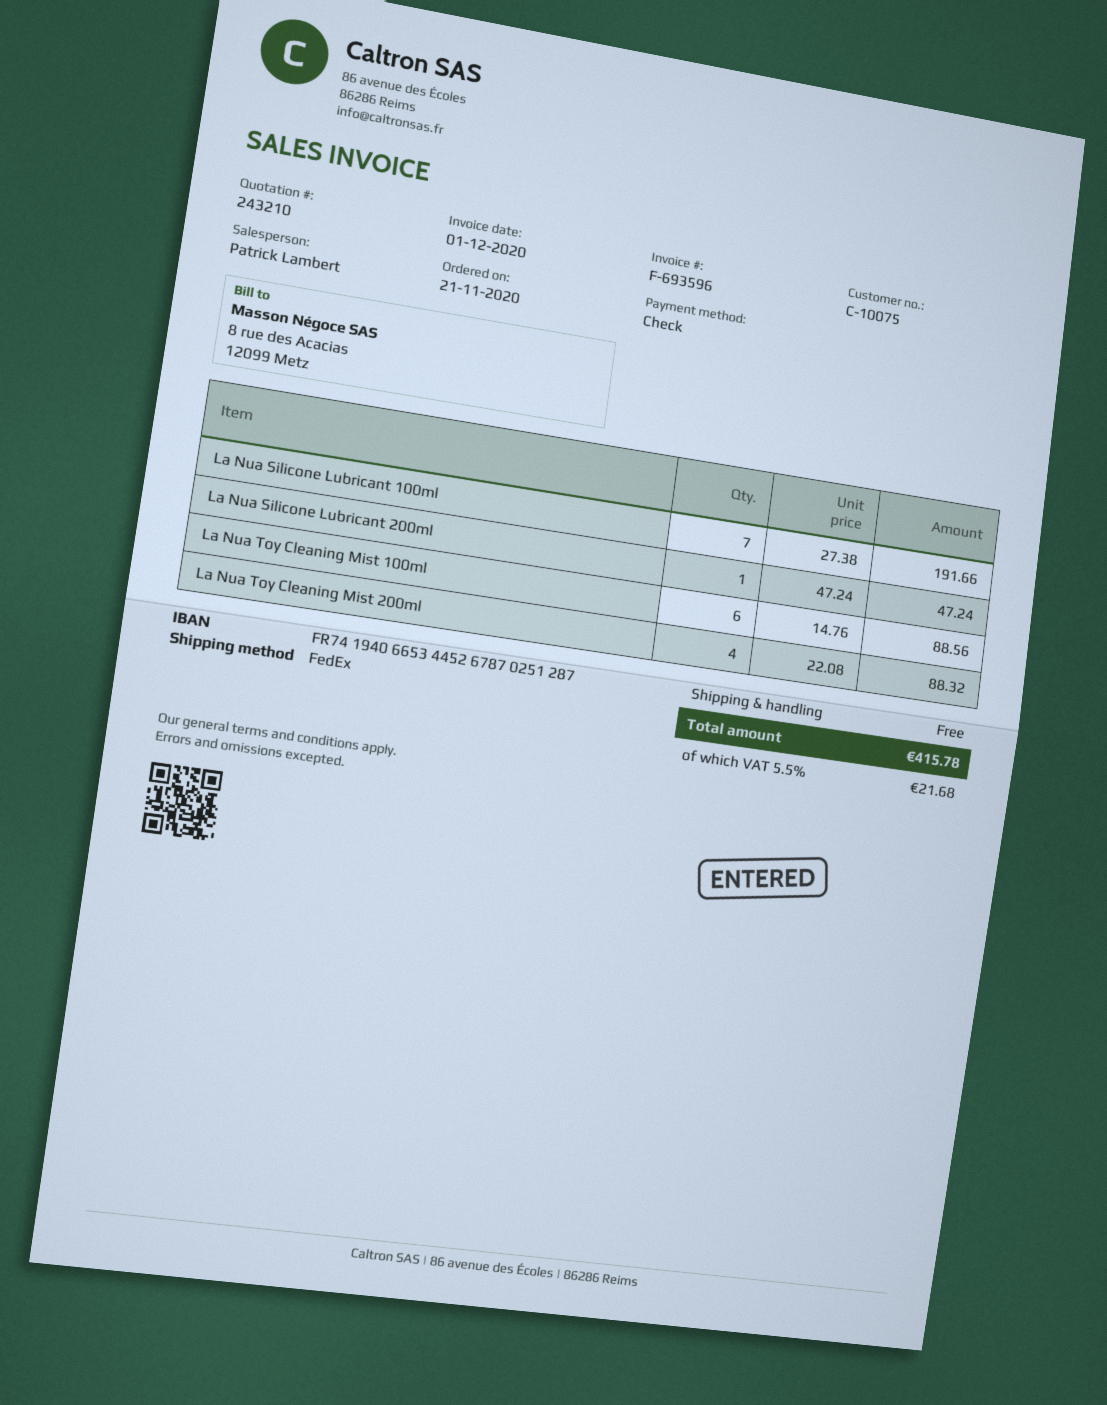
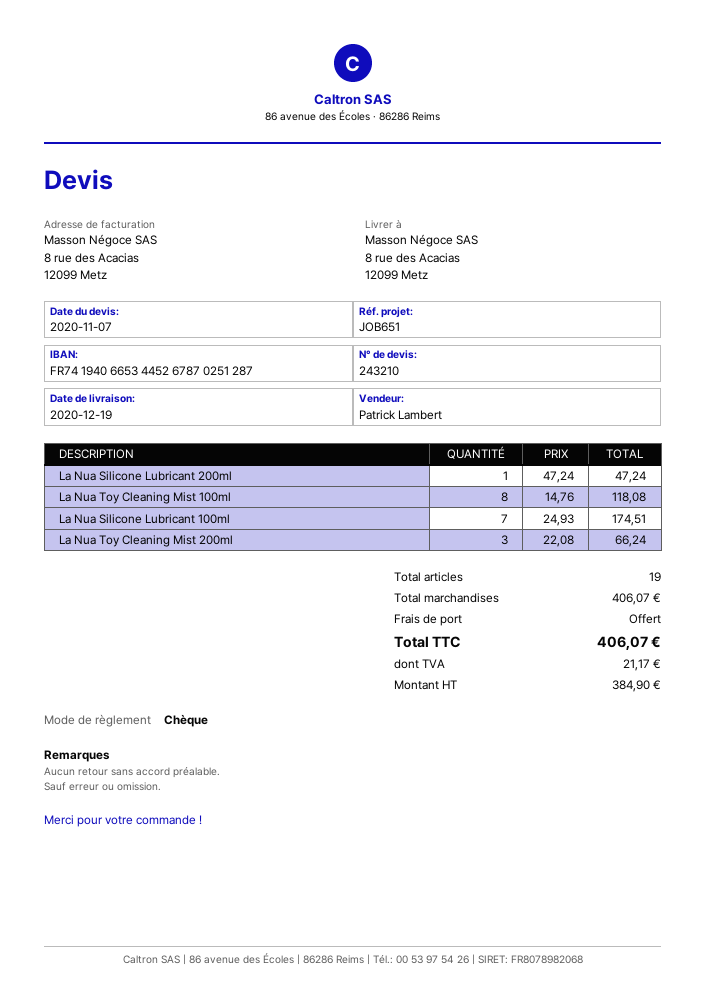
La Nua Silicone Lubricant 100ml: 7 x 27.38 = 191.66 -> 7 x 24.93 = 174.51
La Nua Toy Cleaning Mist 100ml: 6 x 14.76 = 88.56 -> 8 x 14.76 = 118.08
La Nua Toy Cleaning Mist 200ml: 4 x 22.08 = 88.32 -> 3 x 22.08 = 66.24
tax: 21.68 -> 21.17
total: 415.78 -> 406.07

